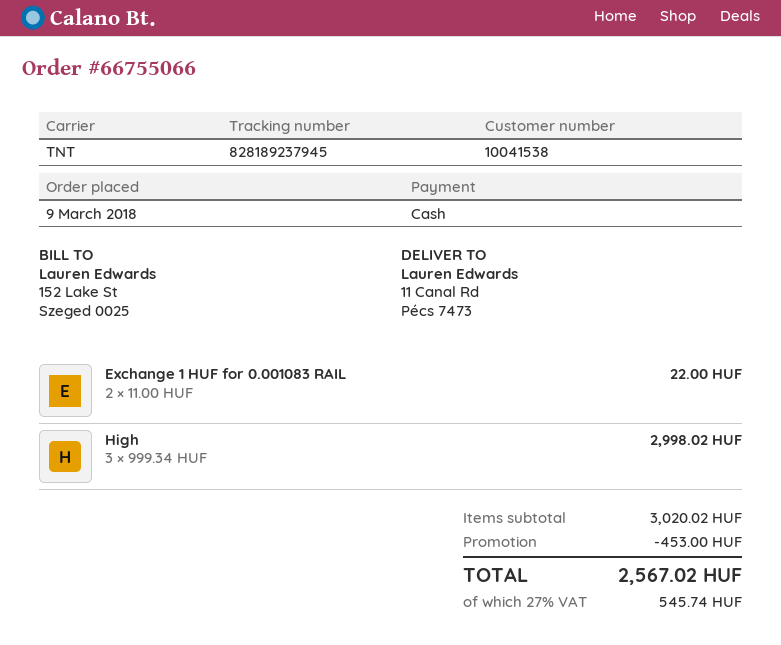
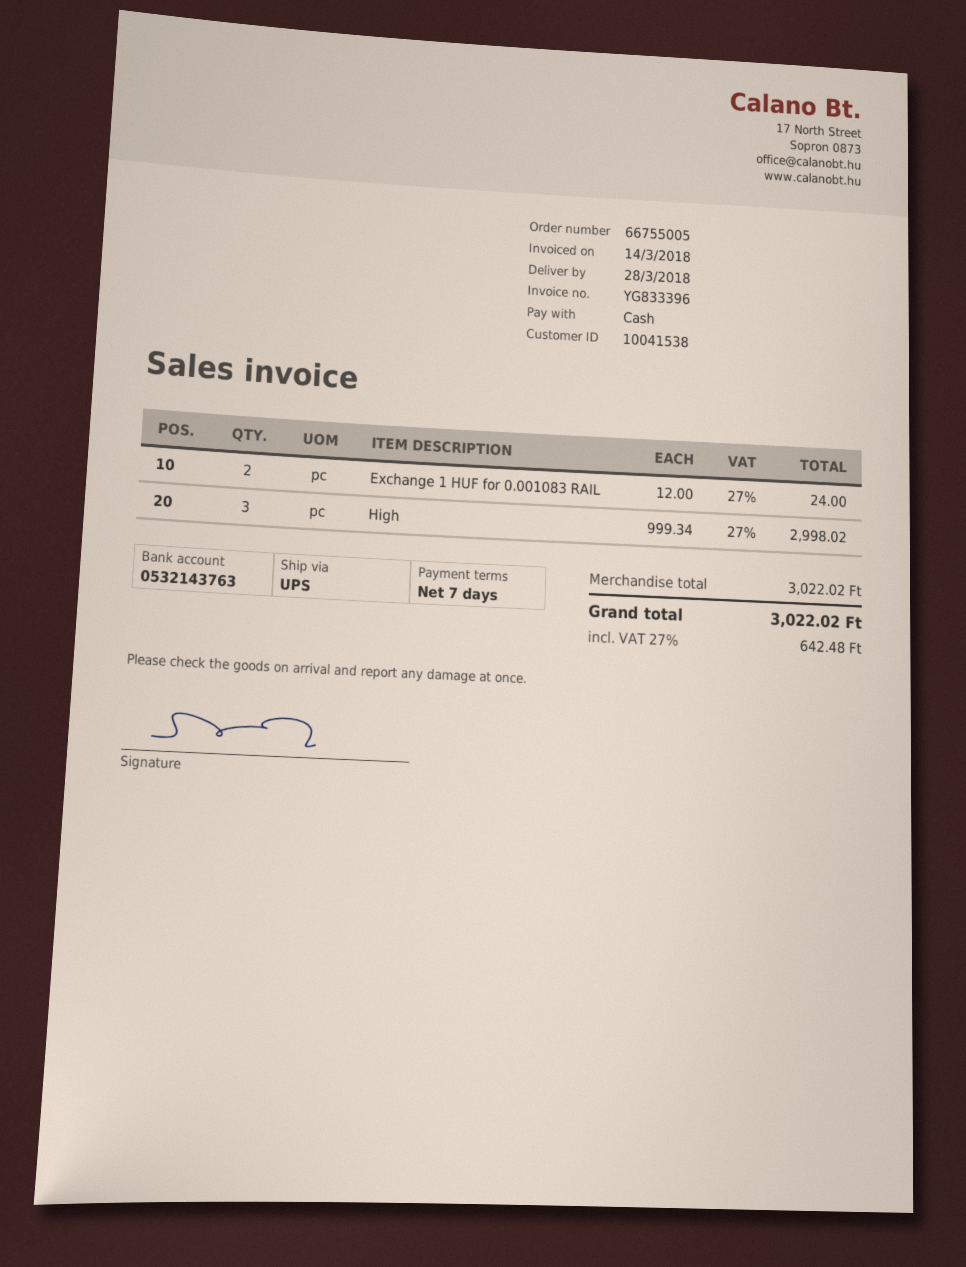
order number: 66755066 -> 66755005
shipping method: TNT -> UPS
Exchange 1 HUF for 0.001083 RAIL: 2 x 11.00 = 22.00 -> 2 x 12.00 = 24.00
subtotal: 3020.02 -> 3022.02
discount: 453.00 -> none
tax: 27% = 545.74 -> 27% = 642.48
total: 2567.02 -> 3022.02

